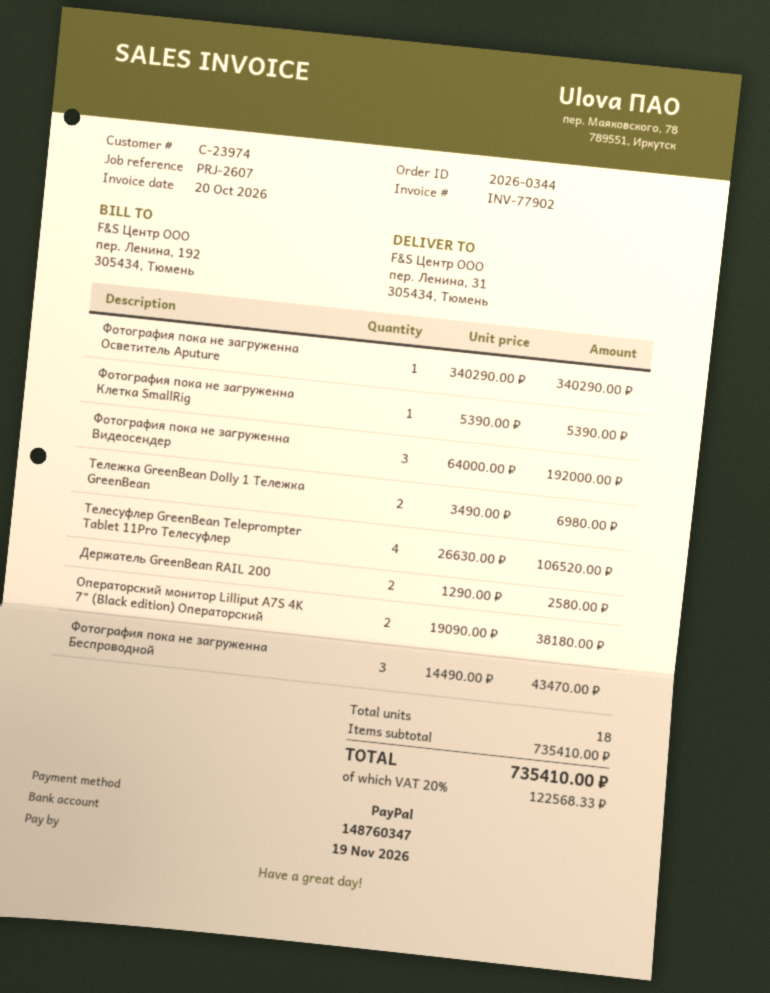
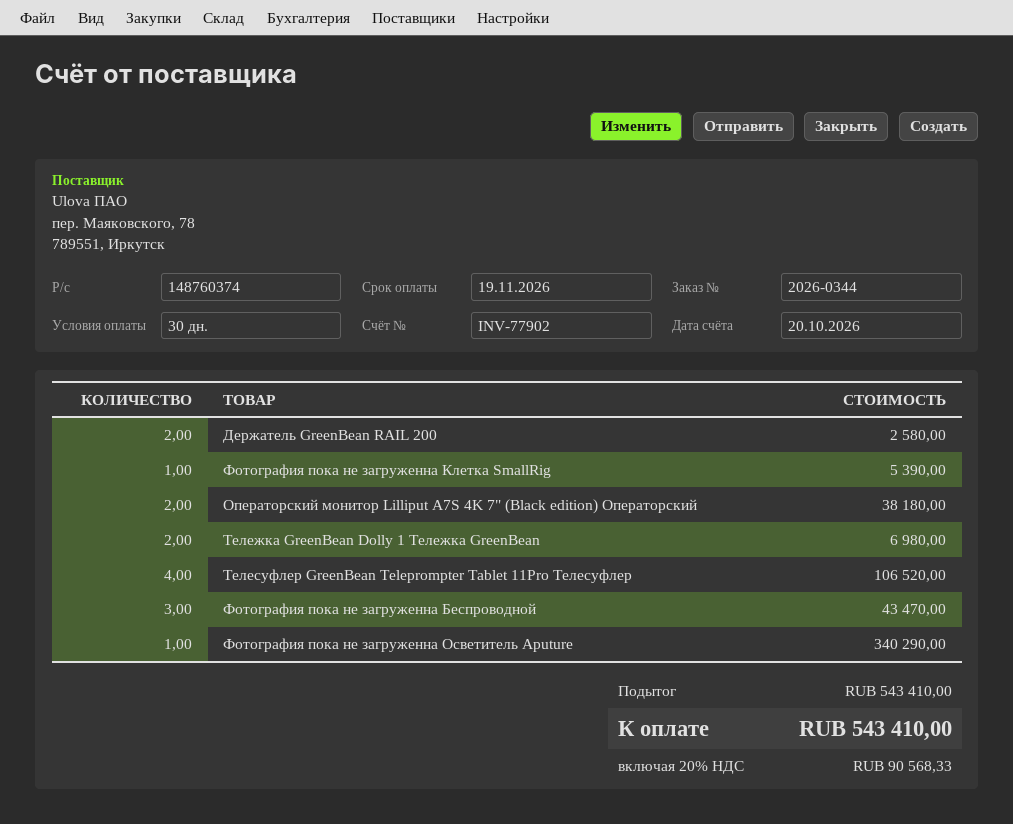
bank account: 148760347 -> 148760374
Фотография пока не загруженна Видеосендер: 3 for 192000.00 -> none
subtotal: 735410.00 -> 543410.00
tax: 20% = 122568.33 -> 20% = 90568.33
total: 735410.00 -> 543410.00

